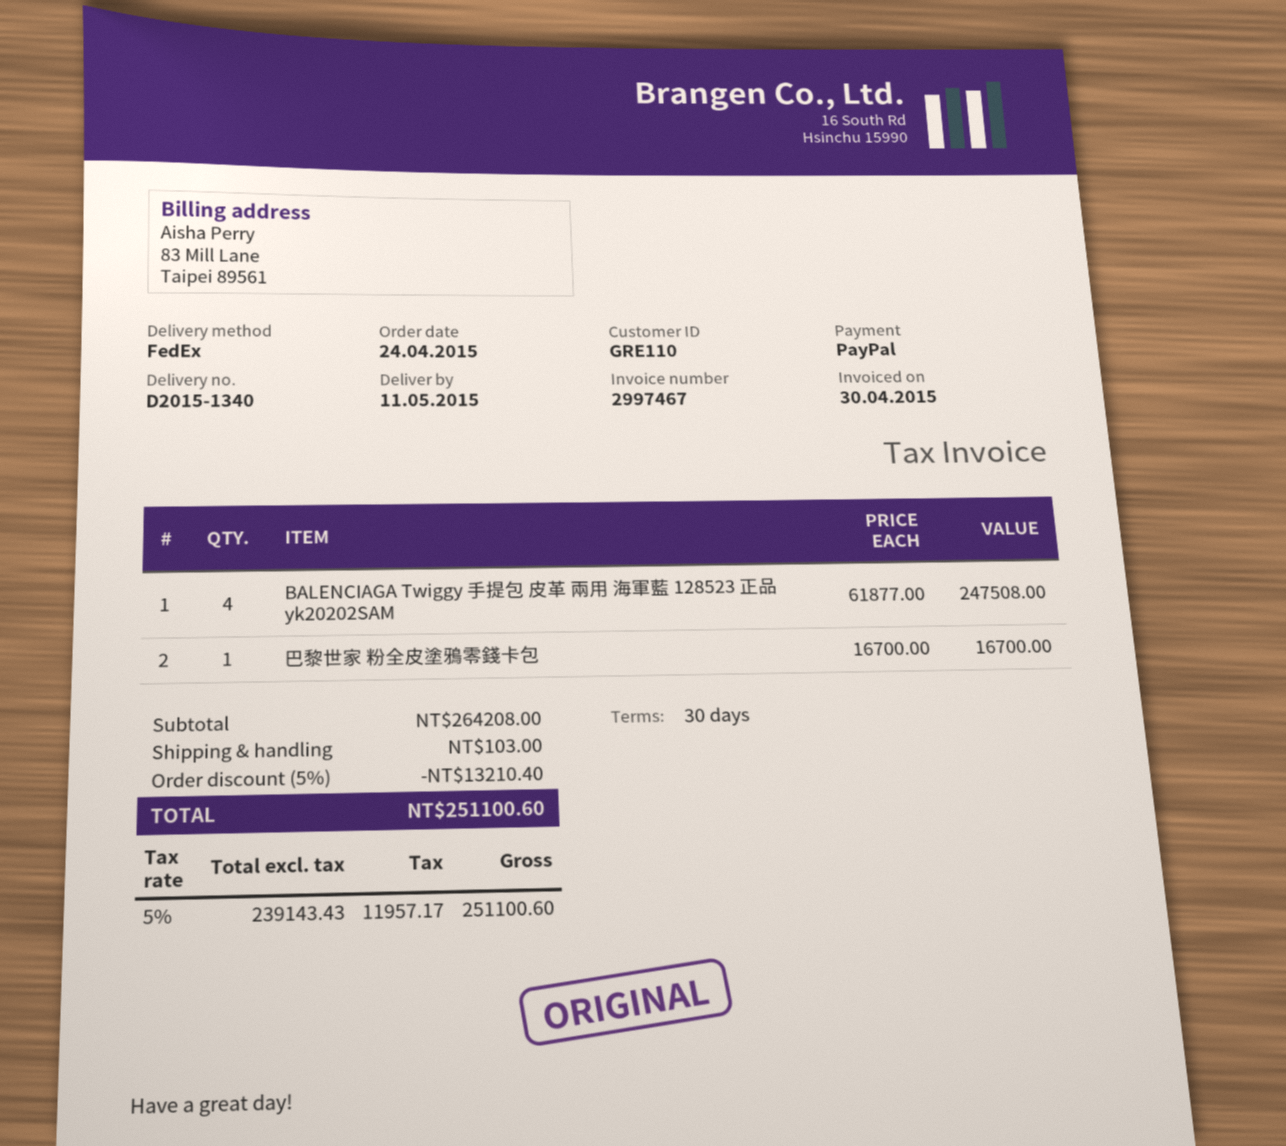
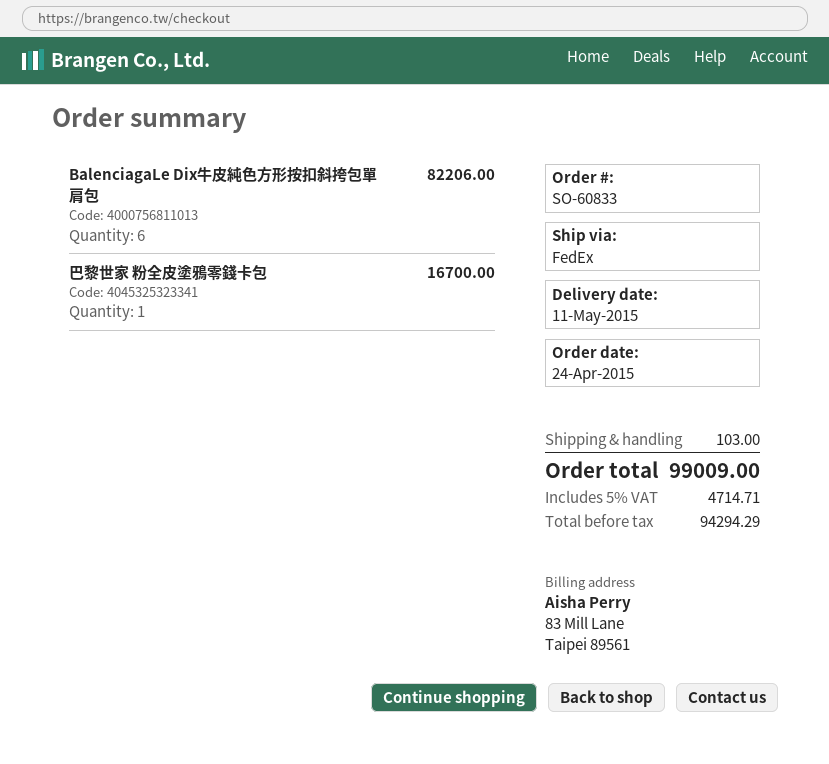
BALENCIAGA Twiggy 手提包 皮革 兩用 海軍藍 128523 正品 yk20202SAM: 4 for 247508.00 -> none
BalenciagaLe Dix牛皮純色方形按扣斜挎包單肩包: none -> 6 for 82206.00
discount: 5% = 13210.40 -> none
net: 239143.43 -> 94294.29
tax: 5% = 11957.17 -> 5% = 4714.71
total: 251100.60 -> 99009.00

